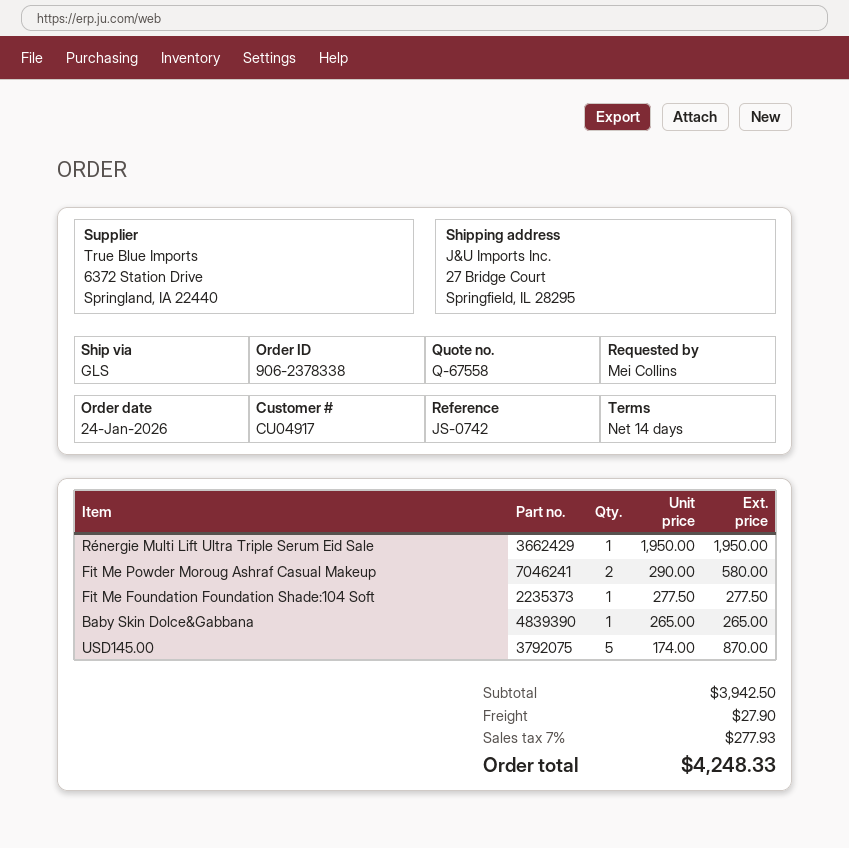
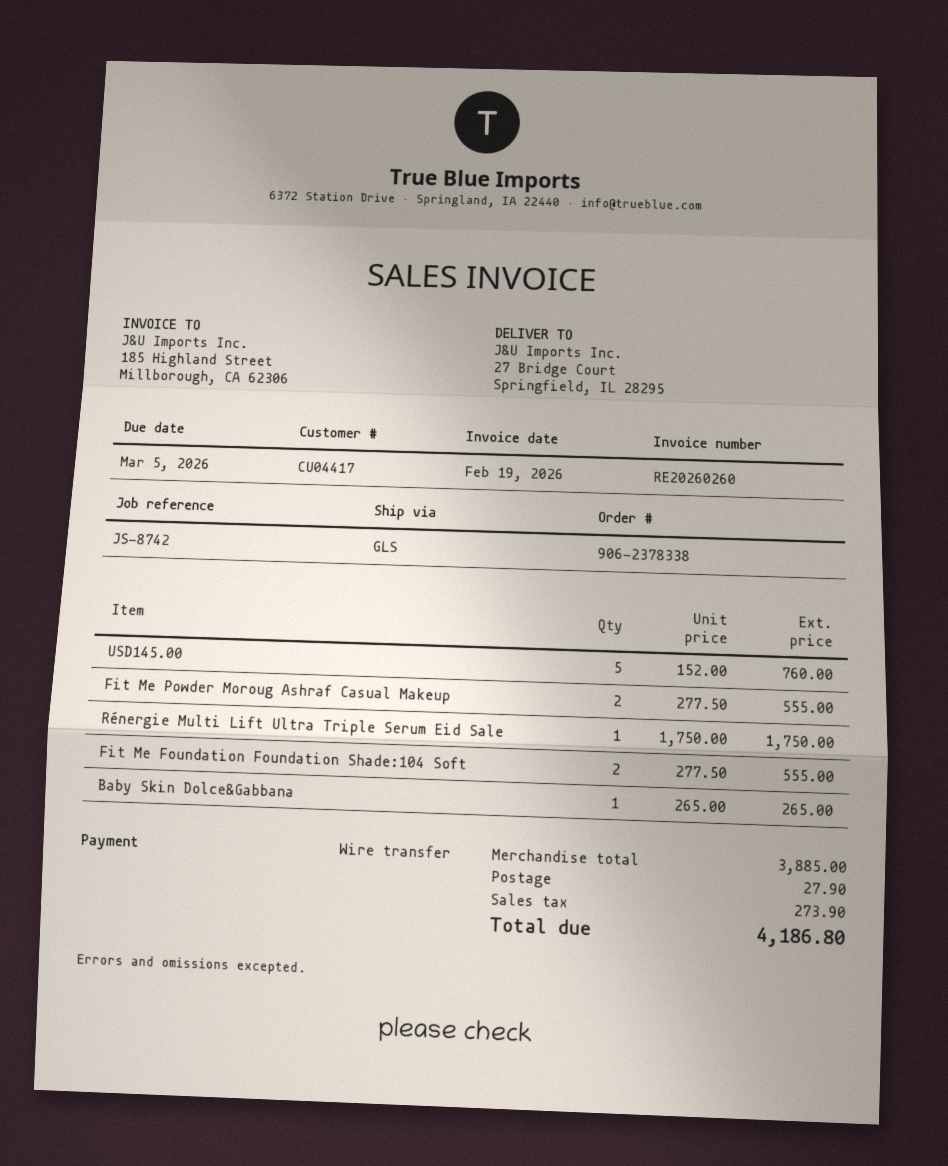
customer number: CU04917 -> CU04417
reference: JS-0742 -> JS-8742
Rénergie Multi Lift Ultra Triple Serum Eid Sale: 1 x 1950.00 = 1950.00 -> 1 x 1750.00 = 1750.00
Fit Me Powder Moroug Ashraf Casual Makeup: 2 x 290.00 = 580.00 -> 2 x 277.50 = 555.00
Fit Me Foundation Foundation Shade:104 Soft: 1 x 277.50 = 277.50 -> 2 x 277.50 = 555.00
USD145.00: 5 x 174.00 = 870.00 -> 5 x 152.00 = 760.00
subtotal: 3942.50 -> 3885.00
tax: 277.93 -> 273.90
total: 4248.33 -> 4186.80

